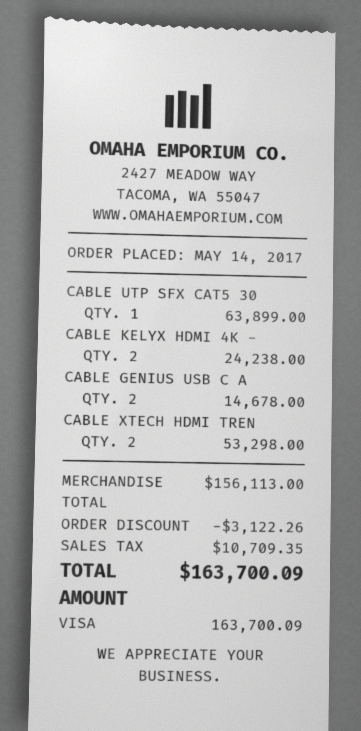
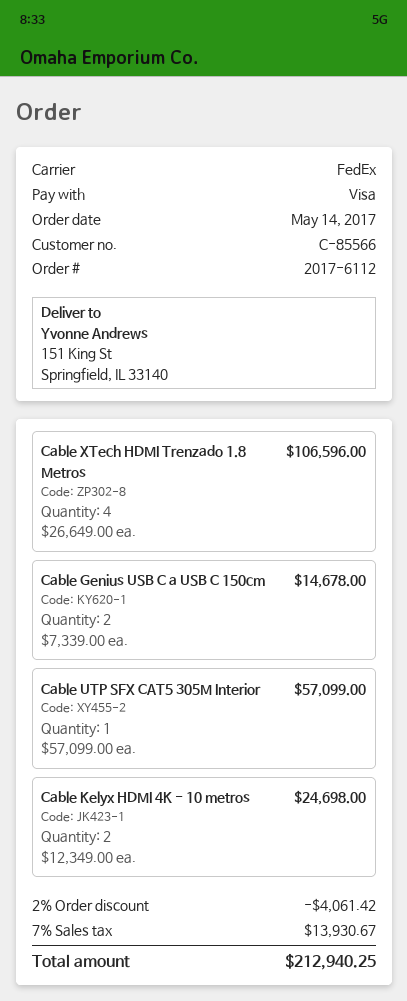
CABLE UTP SFX CAT5 30: 1 for 63899.00 -> 1 for 57099.00
CABLE KELYX HDMI 4K -: 2 for 24238.00 -> 2 for 24698.00
CABLE XTECH HDMI TREN: 2 for 53298.00 -> 4 for 106596.00
discount: 3122.26 -> 4061.42
tax: 10709.35 -> 13930.67
total: 163700.09 -> 212940.25

